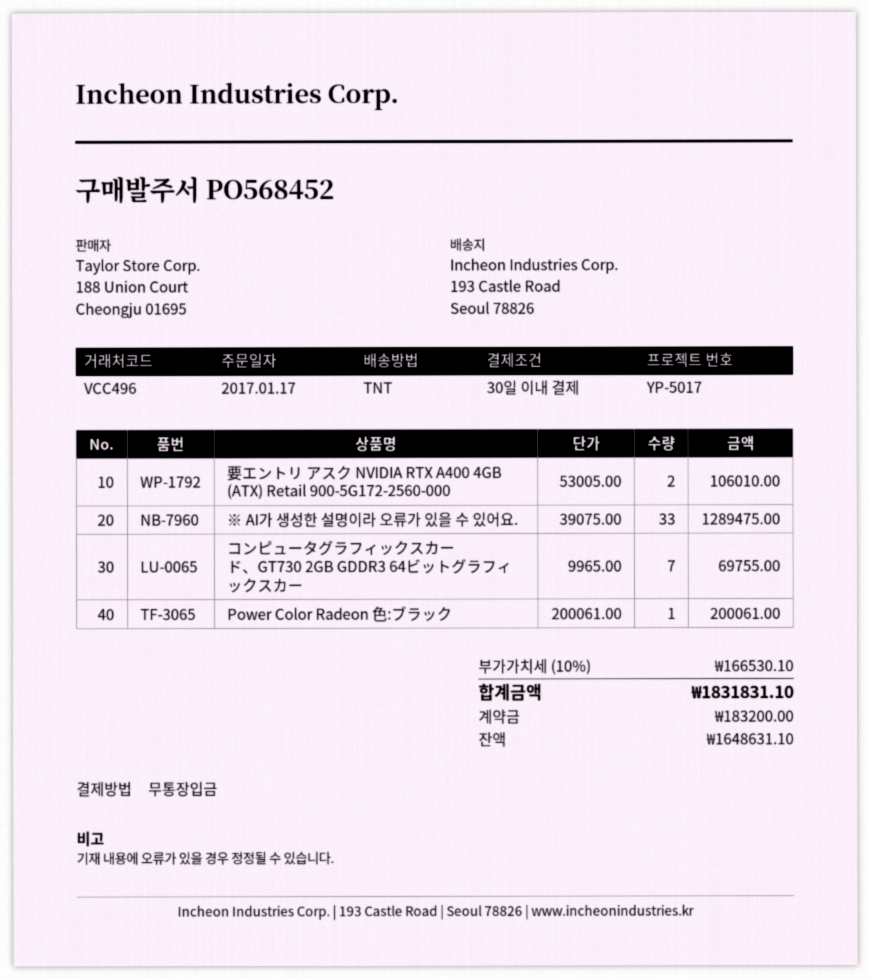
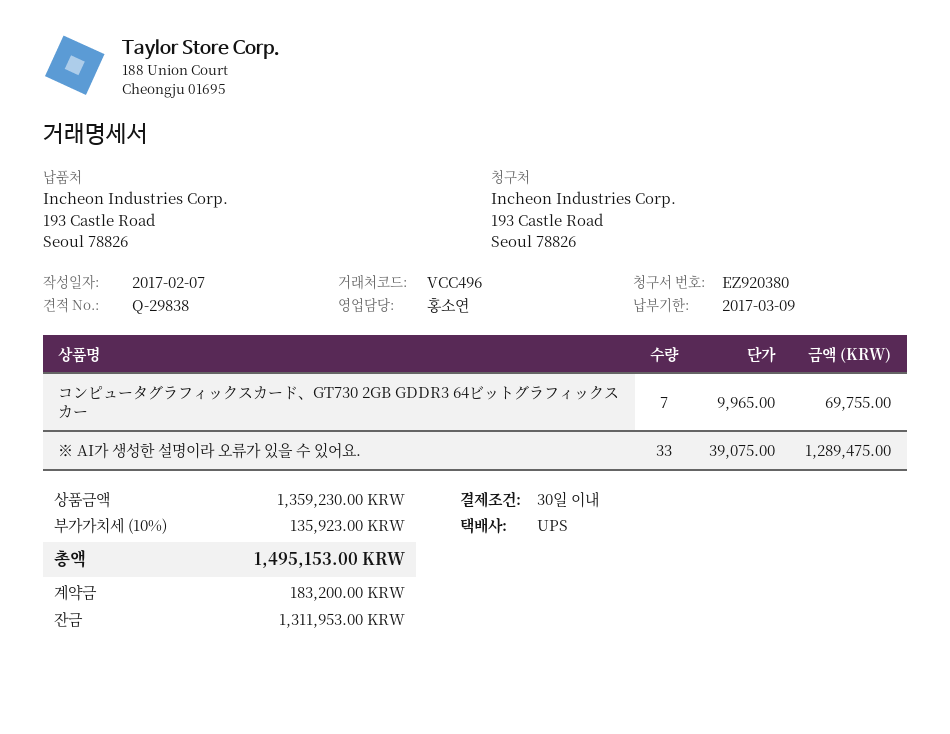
shipping method: TNT -> UPS
要エントリ アスク NVIDIA RTX A400 4GB (ATX) Retail 900-5G172-2560-000: 2 x 53005.00 = 106010.00 -> none
Power Color Radeon 色:ブラック: 1 x 200061.00 = 200061.00 -> none
tax: 10% = 166530.10 -> 10% = 135923.00
total: 1831831.10 -> 1495153.00
balance: 1648631.10 -> 1311953.00

